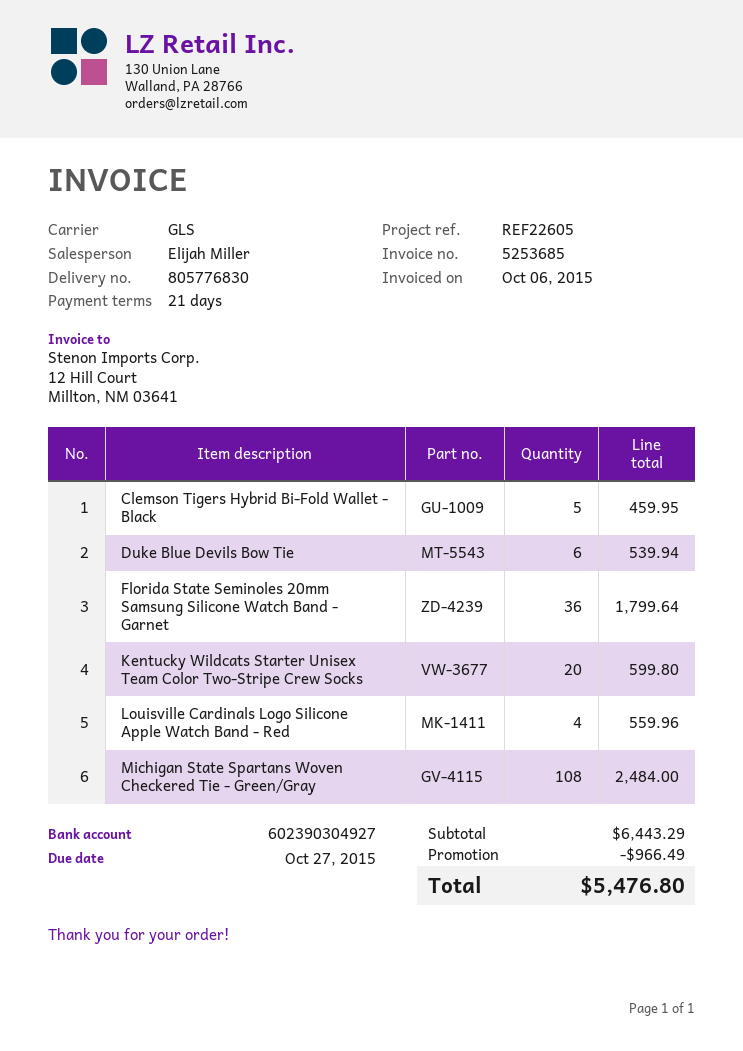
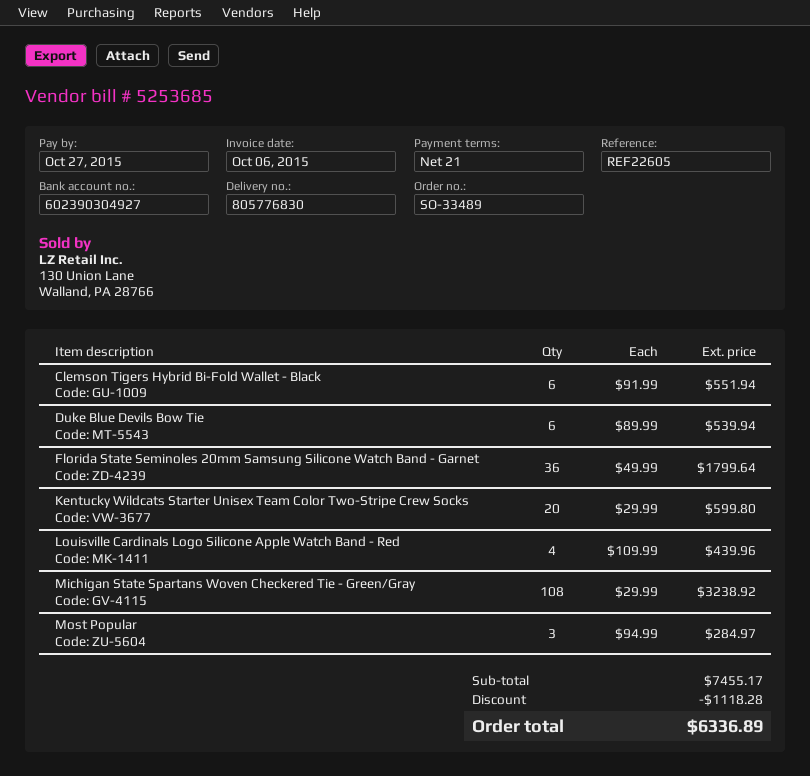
Clemson Tigers Hybrid Bi-Fold Wallet - Black: 5 for 459.95 -> 6 for 551.94
Louisville Cardinals Logo Silicone Apple Watch Band - Red: 4 for 559.96 -> 4 for 439.96
Michigan State Spartans Woven Checkered Tie - Green/Gray: 108 for 2484.00 -> 108 for 3238.92
Most Popular: none -> 3 for 284.97
subtotal: 6443.29 -> 7455.17
discount: 966.49 -> 1118.28
total: 5476.80 -> 6336.89

